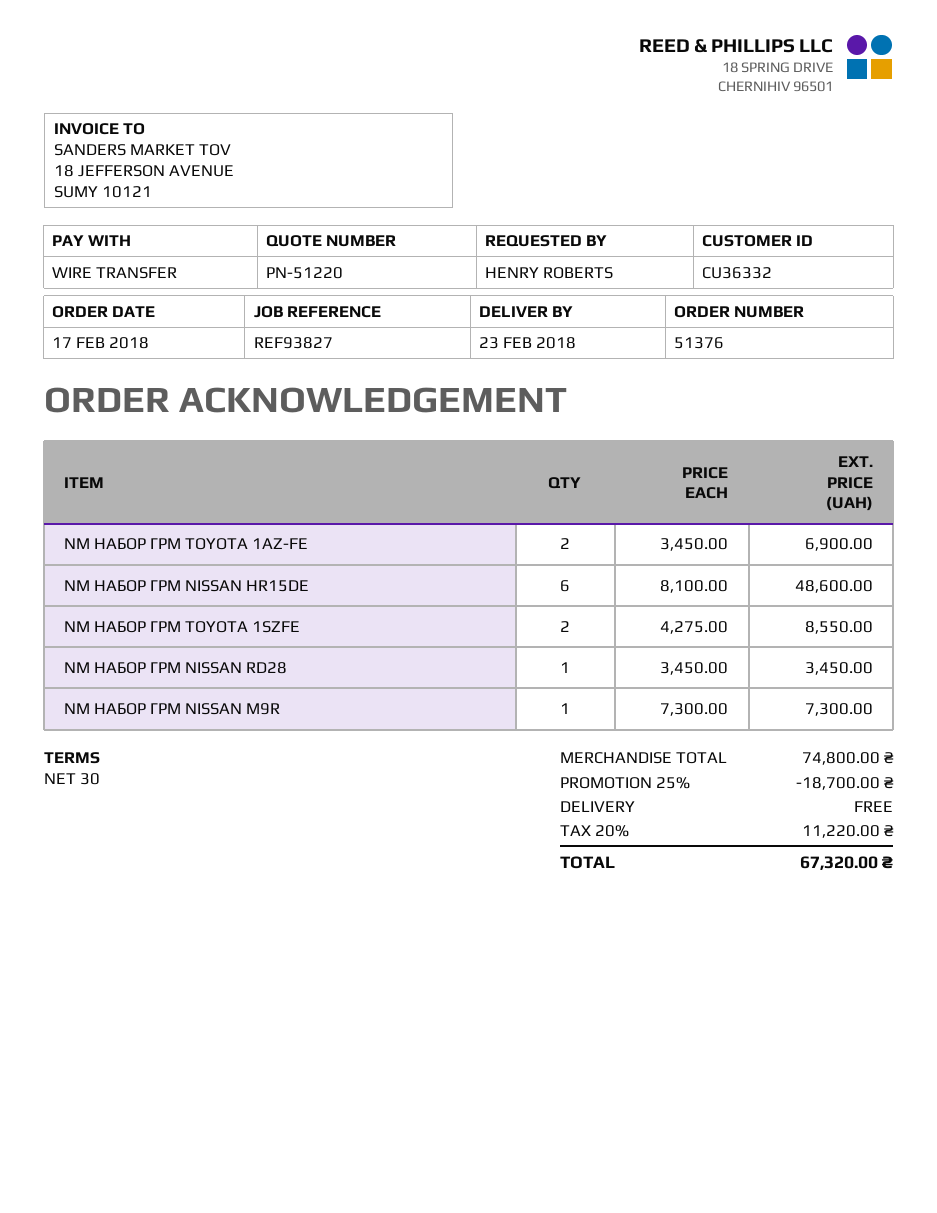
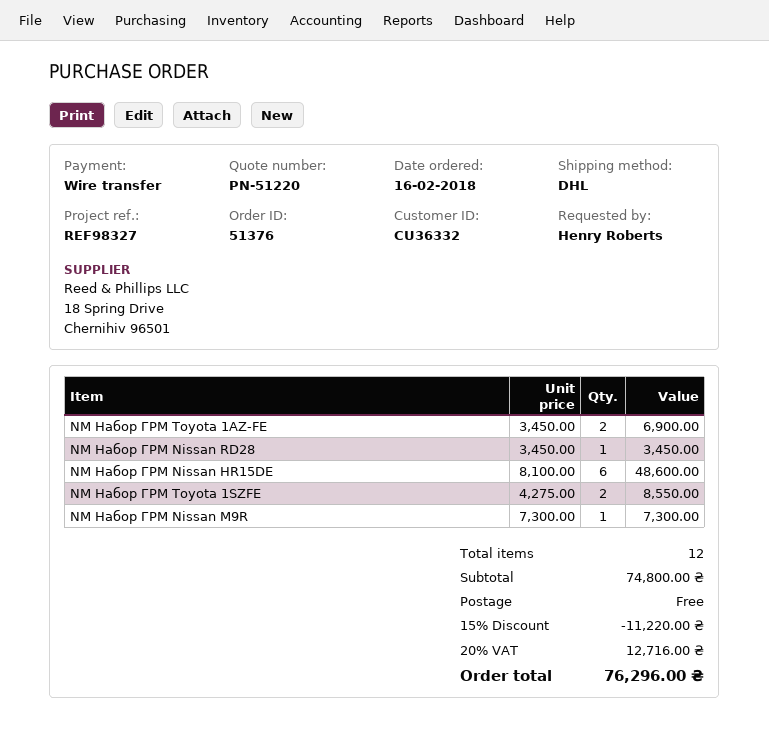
order date: 2018-02-17 -> 2018-02-16
reference: REF93827 -> REF98327
discount: 25% = 18700.00 -> 15% = 11220.00
tax: 20% = 11220.00 -> 20% = 12716.00
total: 67320.00 -> 76296.00

